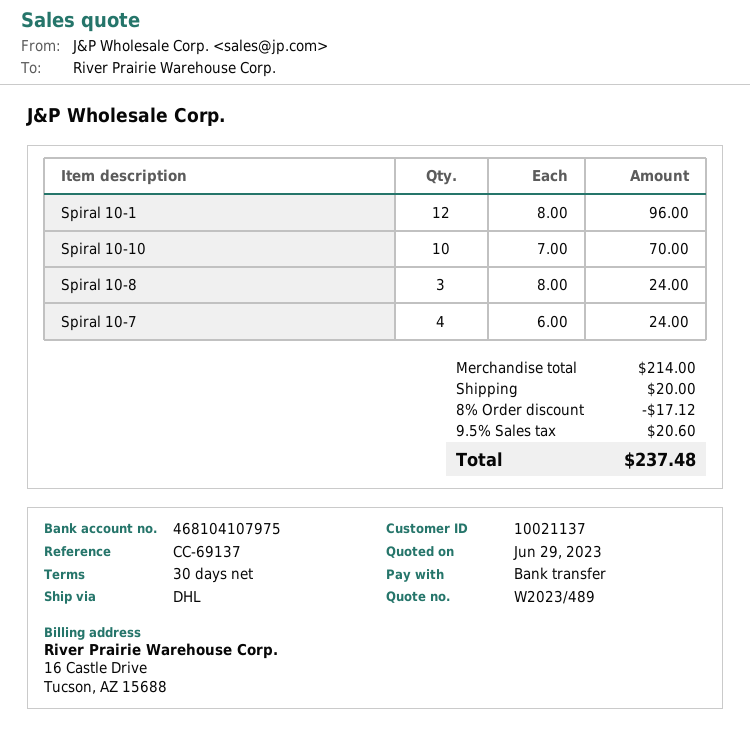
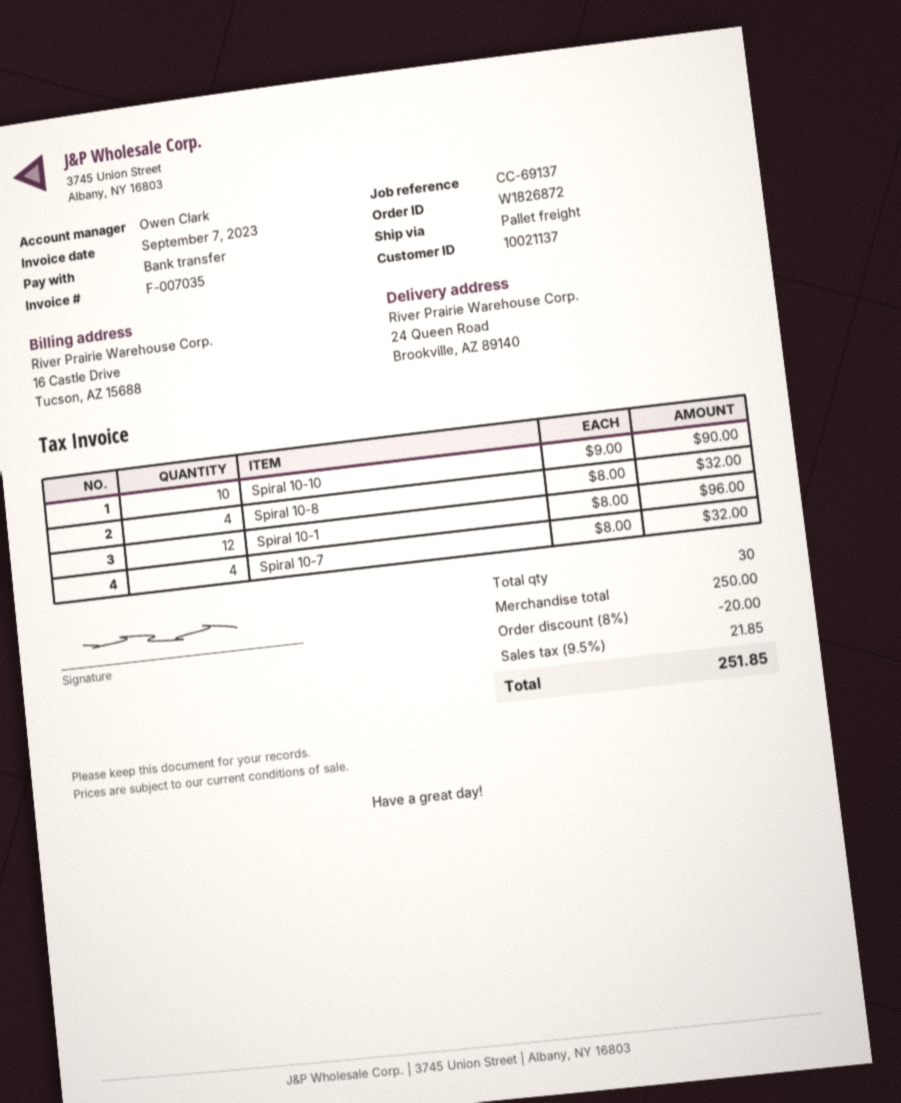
shipping method: DHL -> pallet freight
Spiral 10-10: 10 x 7.00 = 70.00 -> 10 x 9.00 = 90.00
Spiral 10-8: 3 x 8.00 = 24.00 -> 4 x 8.00 = 32.00
Spiral 10-7: 4 x 6.00 = 24.00 -> 4 x 8.00 = 32.00
subtotal: 214.00 -> 250.00
discount: 8% = 17.12 -> 8% = 20.00
shipping: 20.00 -> none
tax: 9.5% = 20.60 -> 9.5% = 21.85
total: 237.48 -> 251.85

